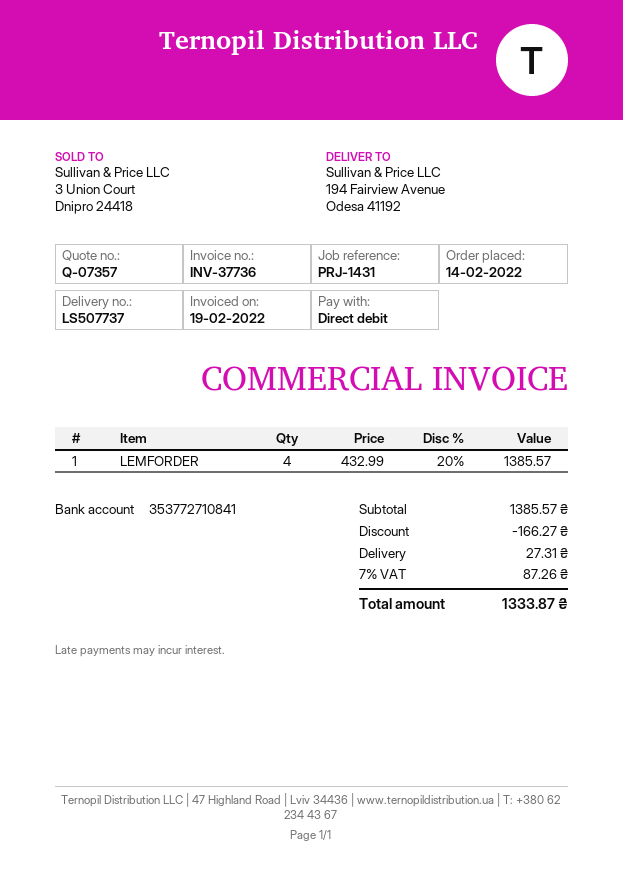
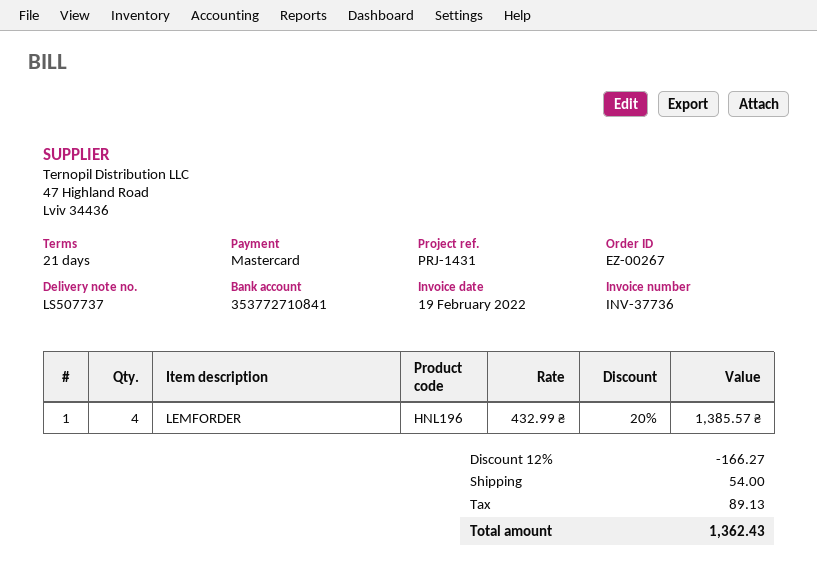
payment method: direct debit -> Mastercard
shipping: 27.31 -> 54.00
tax: 87.26 -> 89.13
total: 1333.87 -> 1362.43

